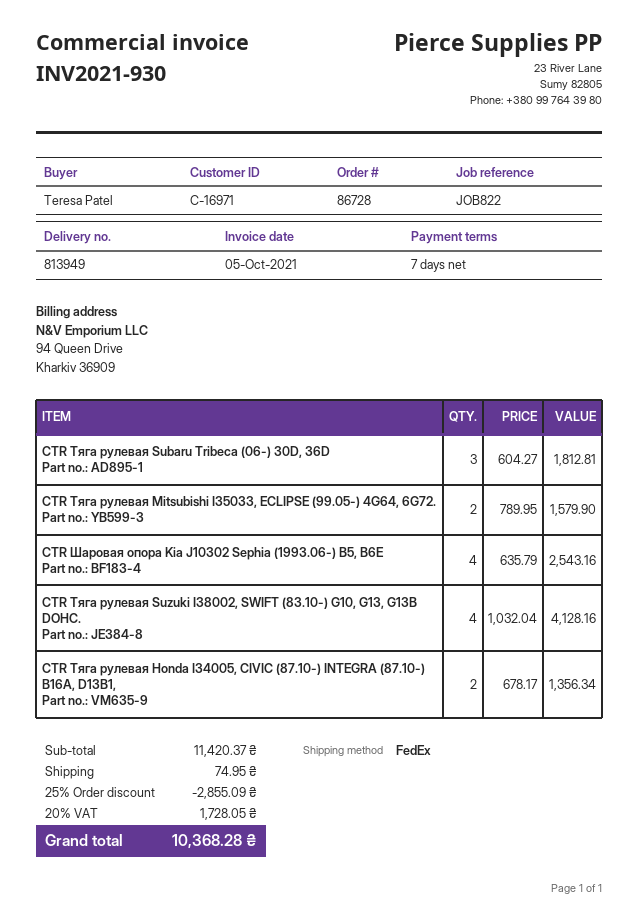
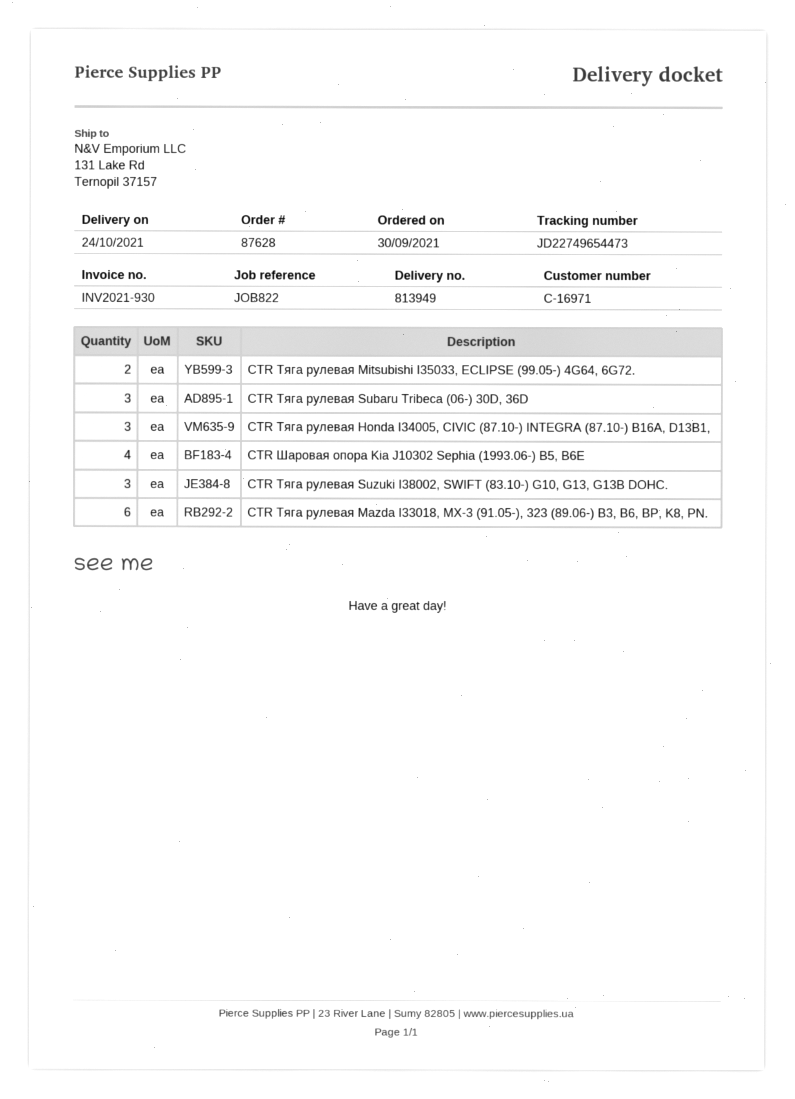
order number: 86728 -> 87628
CTR Тяга рулевая Suzuki I38002, SWIFT (83.10-) G10, G13, G13B DOHC.: 4 -> 3
CTR Тяга рулевая Honda I34005, CIVIC (87.10-) INTEGRA (87.10-) B16A, D13B1,: 2 -> 3
CTR Тяга рулевая Mazda I33018, MX-3 (91.05-), 323 (89.06-) B3, B6, BP, K8, PN.: none -> 6

